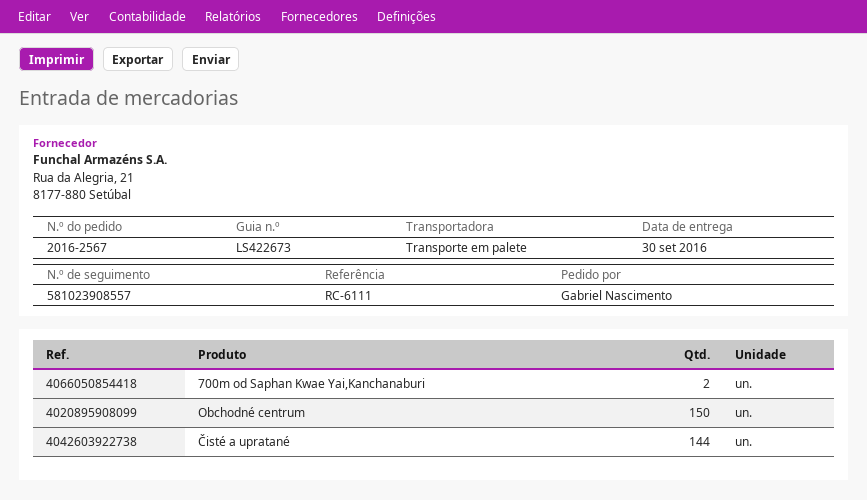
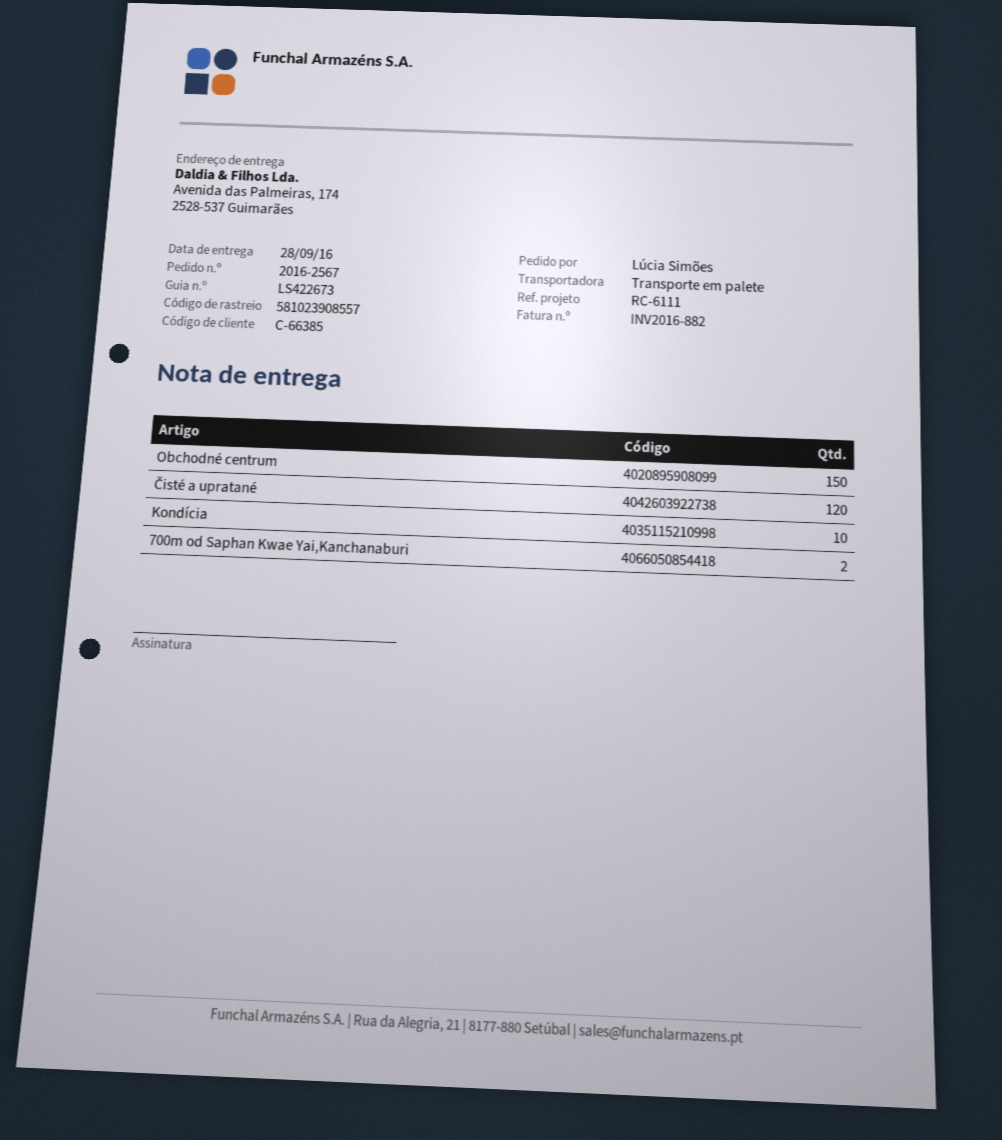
delivery date: 2016-09-30 -> 2016-09-28
ordered by: Gabriel Nascimento -> Lúcia Simões
Čisté a upratané: 144 -> 120
Kondícia: none -> 10

